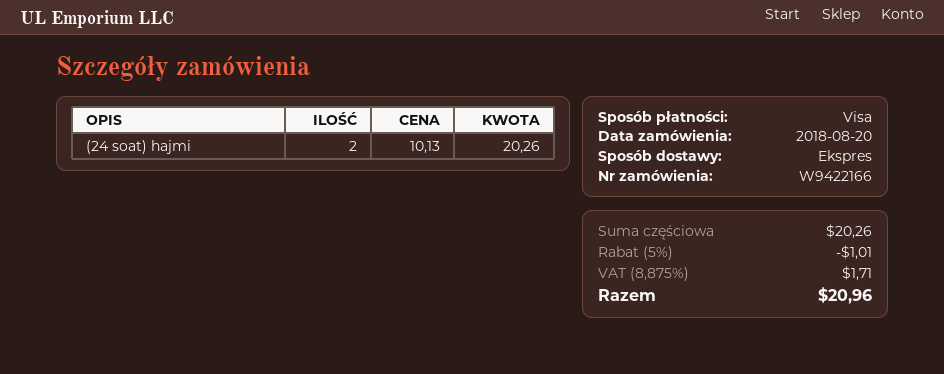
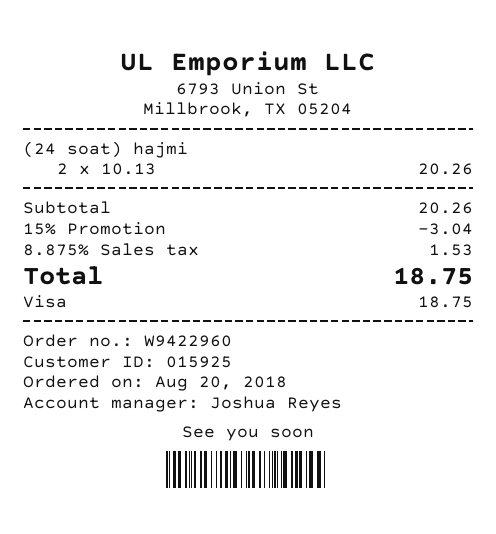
order number: W9422166 -> W9422960
discount: 5% = 1.01 -> 15% = 3.04
tax: 8.875% = 1.71 -> 8.875% = 1.53
total: 20.96 -> 18.75

